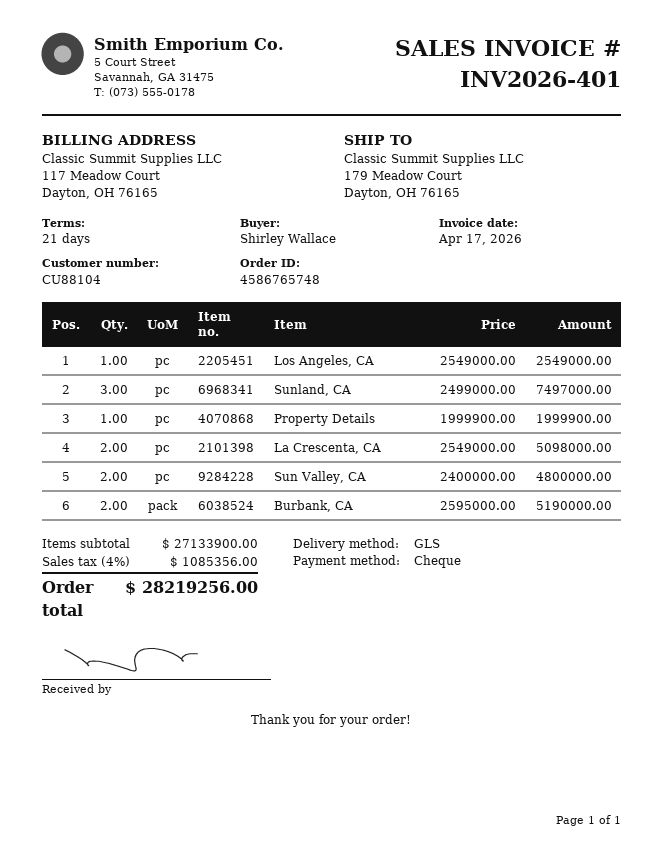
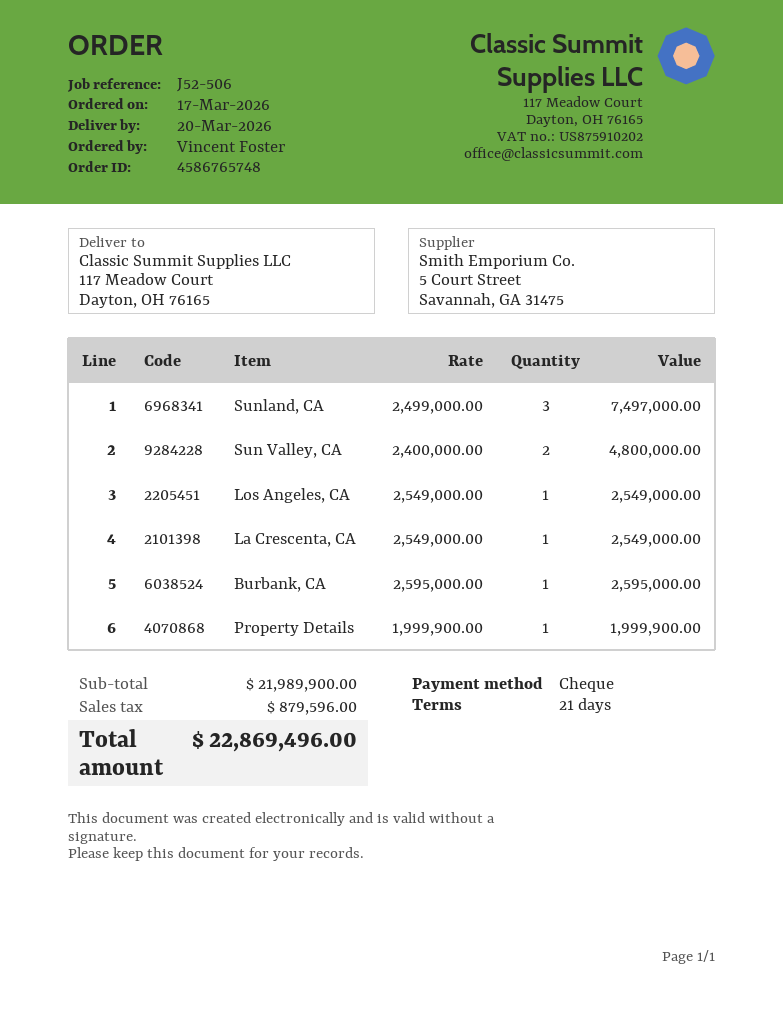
ordered by: Shirley Wallace -> Vincent Foster
ship to: 179 Meadow Court, Dayton, OH 76165 -> 117 Meadow Court, Dayton, OH 76165
La Crescenta, CA: 2 x 2549000.00 = 5098000.00 -> 1 x 2549000.00 = 2549000.00
Burbank, CA: 2 x 2595000.00 = 5190000.00 -> 1 x 2595000.00 = 2595000.00
subtotal: 27133900.00 -> 21989900.00
tax: 1085356.00 -> 879596.00
total: 28219256.00 -> 22869496.00

